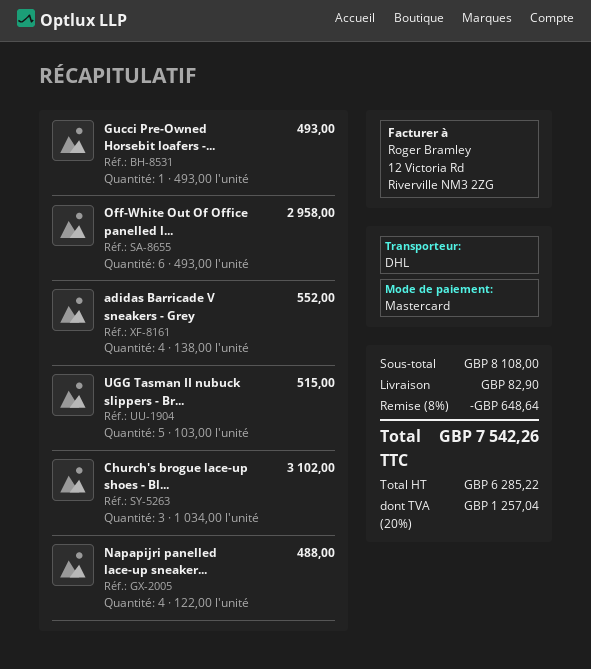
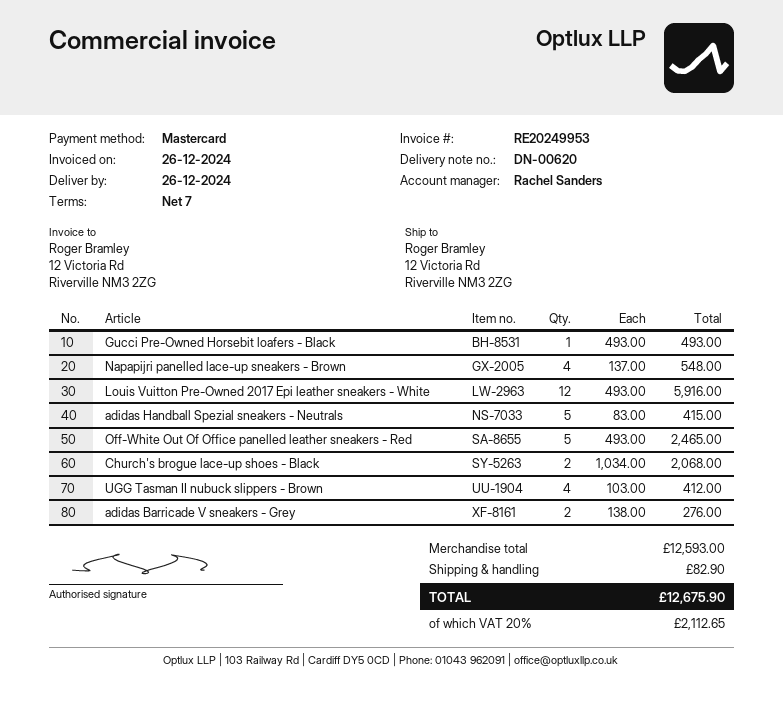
Off-White Out Of Office panelled l...: 6 x 493.00 = 2958.00 -> 5 x 493.00 = 2465.00
adidas Barricade V sneakers - Grey: 4 x 138.00 = 552.00 -> 2 x 138.00 = 276.00
UGG Tasman II nubuck slippers - Br...: 5 x 103.00 = 515.00 -> 4 x 103.00 = 412.00
Church's brogue lace-up shoes - Bl...: 3 x 1034.00 = 3102.00 -> 2 x 1034.00 = 2068.00
Napapijri panelled lace-up sneaker...: 4 x 122.00 = 488.00 -> 4 x 137.00 = 548.00
Louis Vuitton Pre-Owned 2017 Epi leather sneakers - White: none -> 12 x 493.00 = 5916.00
adidas Handball Spezial sneakers - Neutrals: none -> 5 x 83.00 = 415.00
subtotal: 8108.00 -> 12593.00
discount: 8% = 648.64 -> none
tax: 20% = 1257.04 -> 20% = 2112.65
total: 7542.26 -> 12675.90

